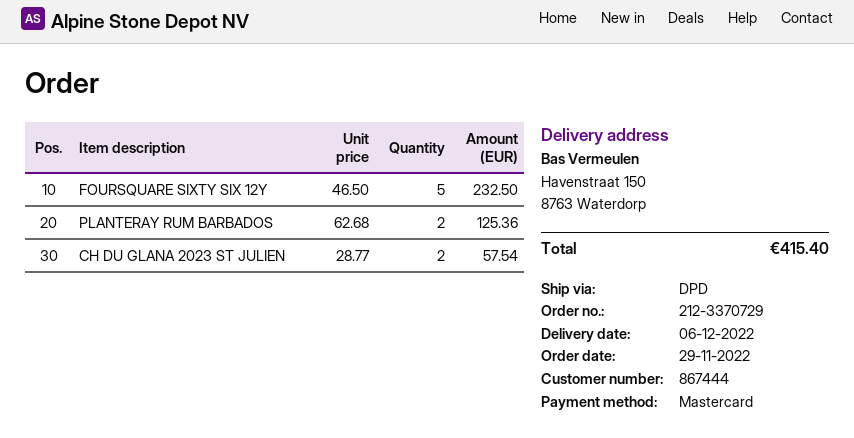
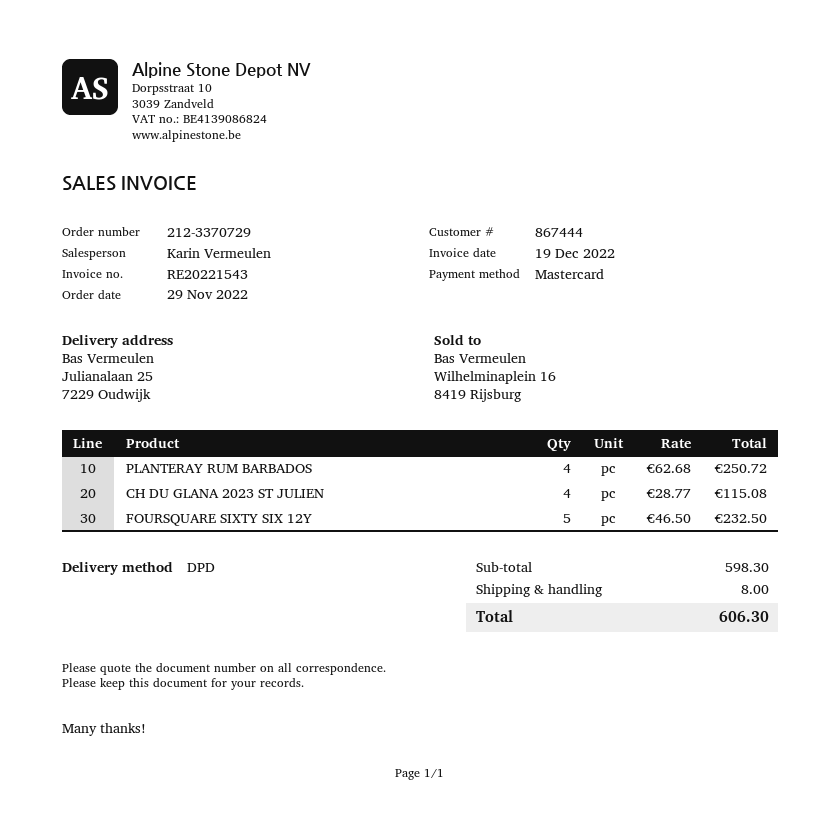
ship to: Havenstraat 150, 8763 Waterdorp -> Julianalaan 25, 7229 Oudwijk
PLANTERAY RUM BARBADOS: 2 x 62.68 = 125.36 -> 4 x 62.68 = 250.72
CH DU GLANA 2023 ST JULIEN: 2 x 28.77 = 57.54 -> 4 x 28.77 = 115.08
shipping: none -> 8.00
total: 415.40 -> 606.30

